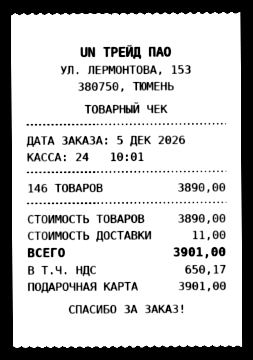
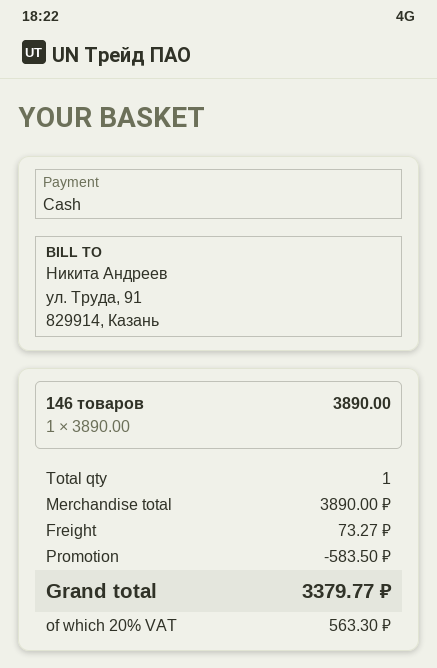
payment method: gift card -> cash
discount: none -> 583.50
shipping: 11.00 -> 73.27
tax: 650.17 -> 563.30
total: 3901.00 -> 3379.77

